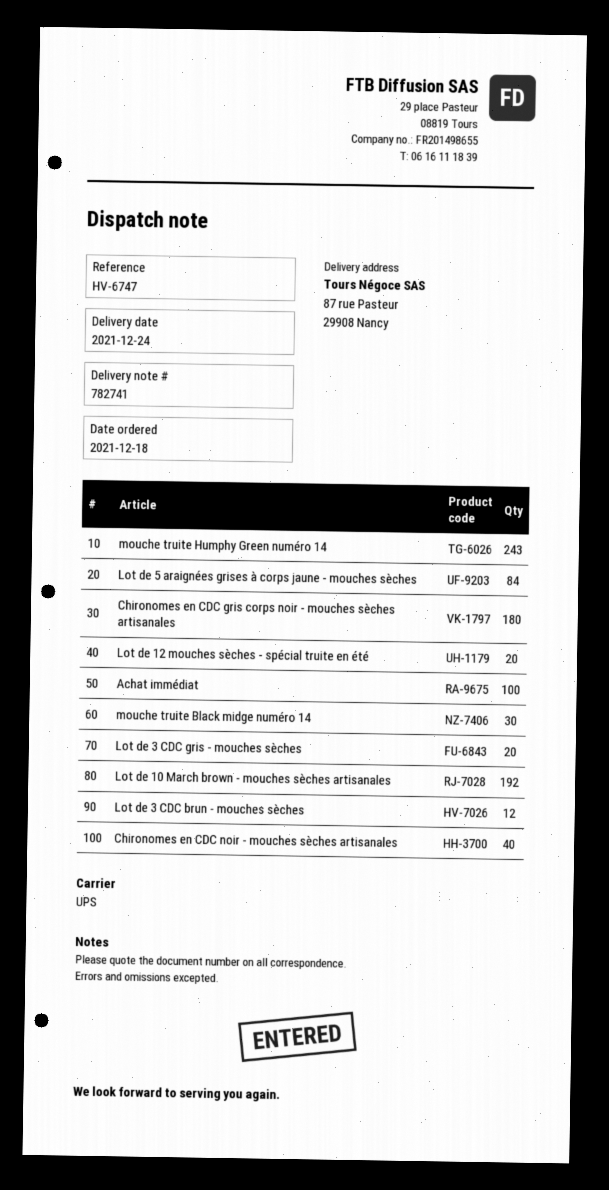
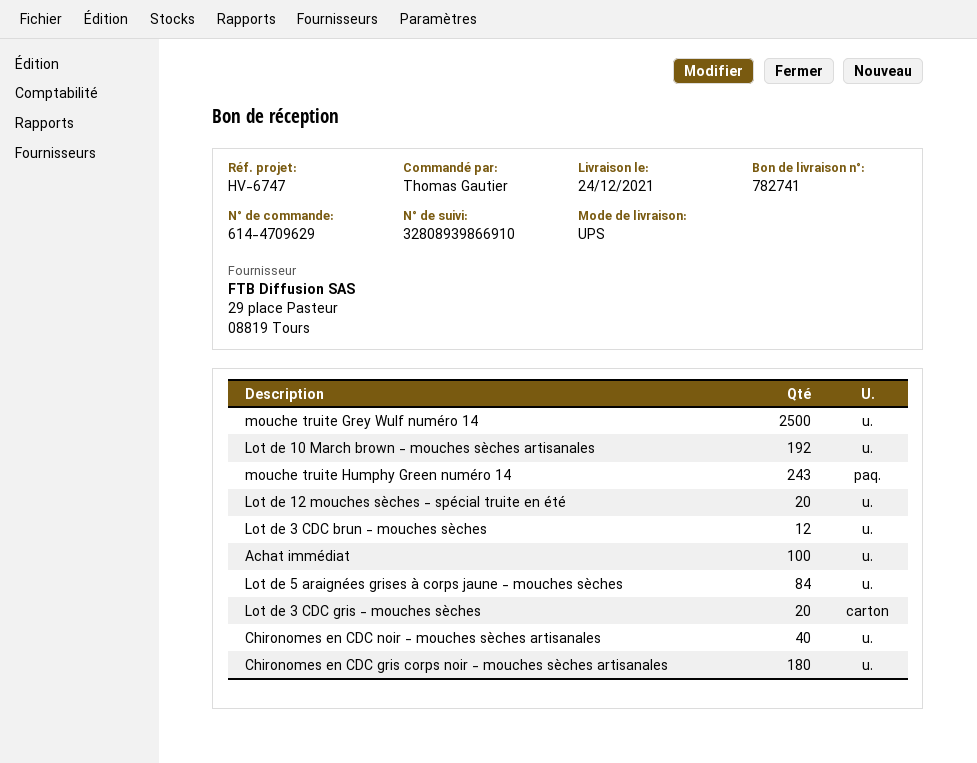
mouche truite Black midge numéro 14: 30 -> none
mouche truite Grey Wulf numéro 14: none -> 2500

